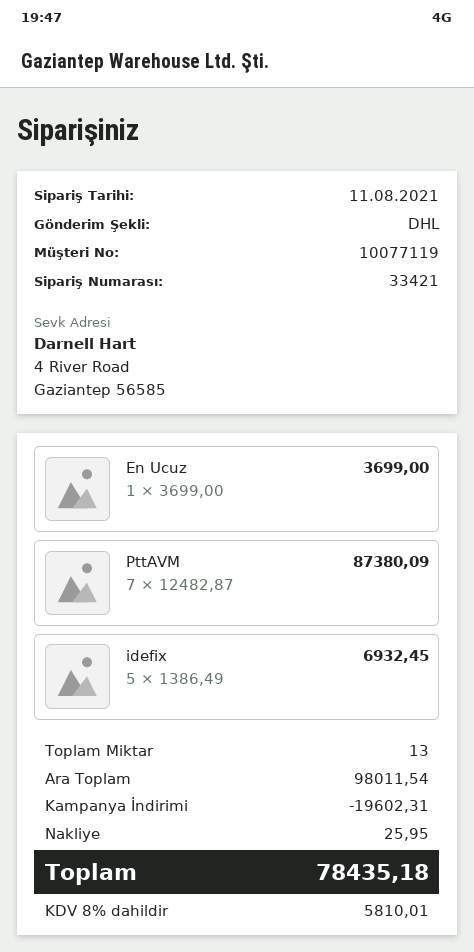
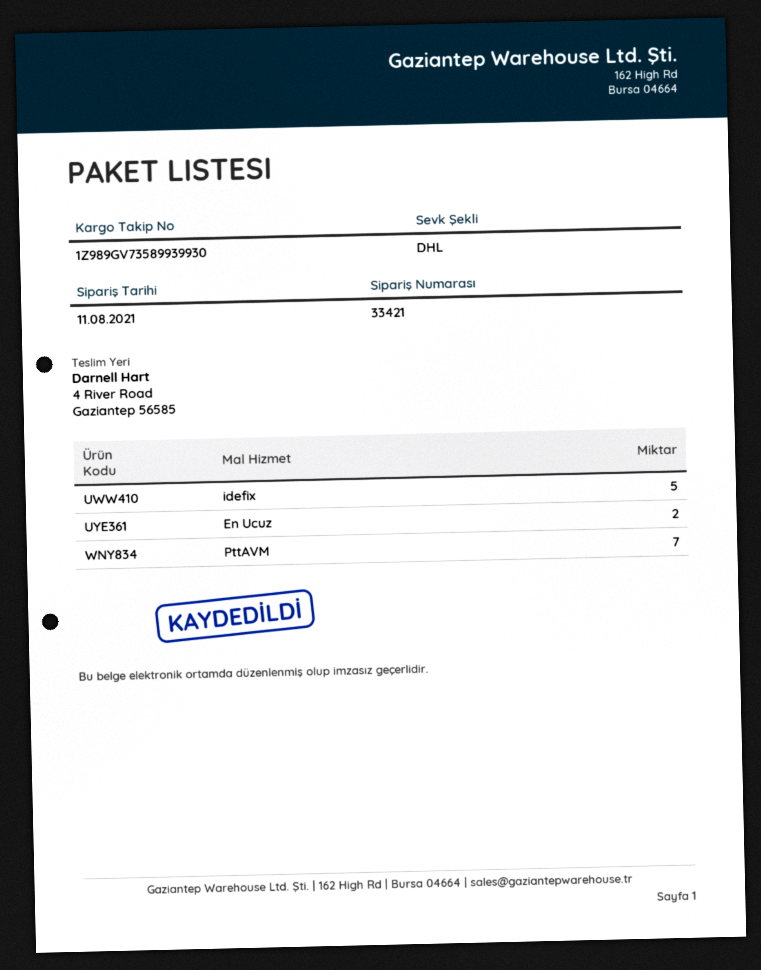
En Ucuz: 1 -> 2

